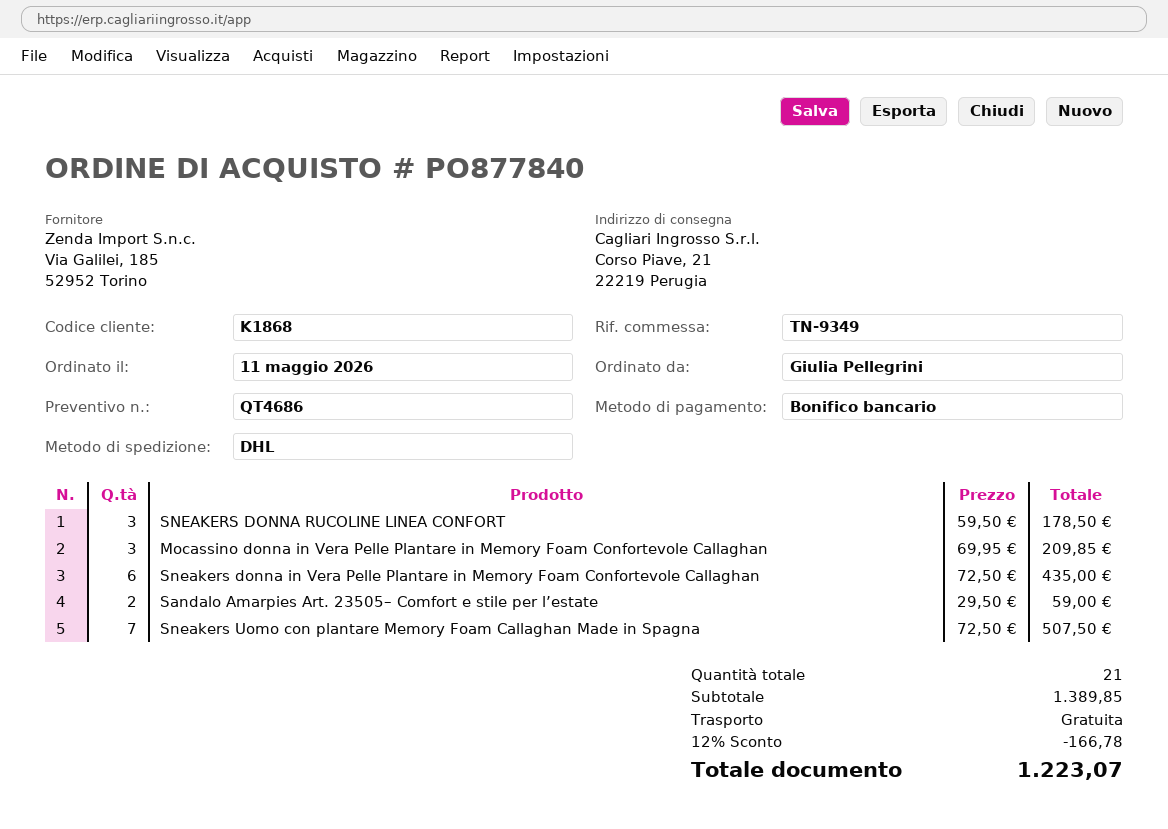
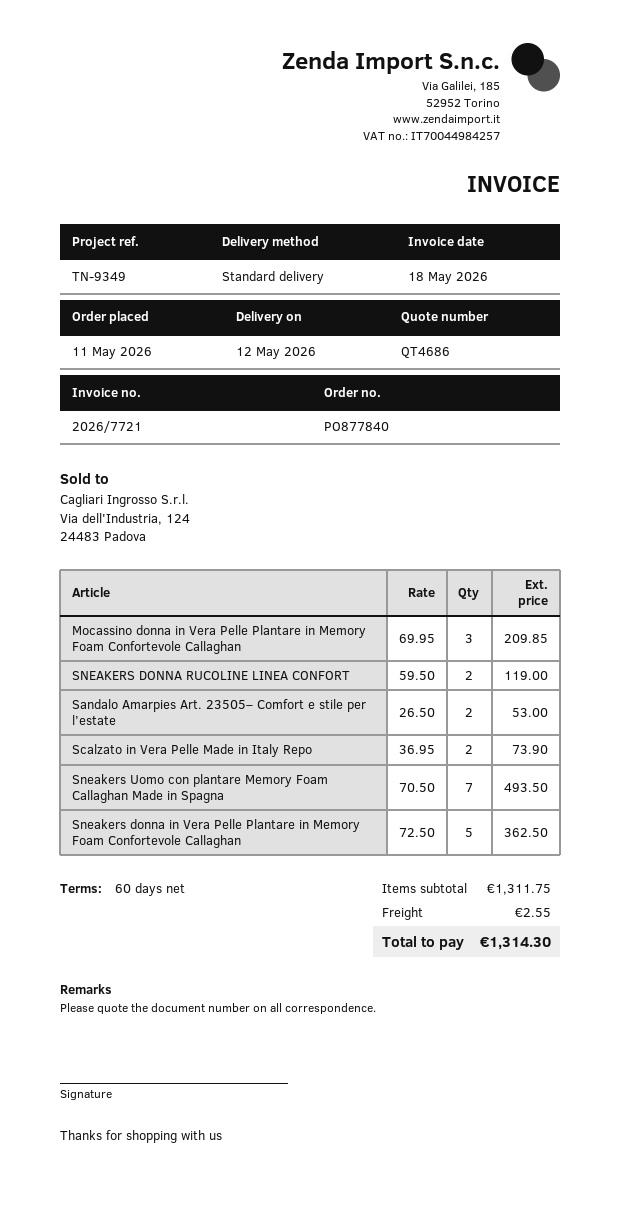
shipping method: DHL -> standard
SNEAKERS DONNA RUCOLINE LINEA CONFORT: 3 x 59.50 = 178.50 -> 2 x 59.50 = 119.00
Sneakers donna in Vera Pelle Plantare in Memory Foam Confortevole Callaghan: 6 x 72.50 = 435.00 -> 5 x 72.50 = 362.50
Sandalo Amarpies Art. 23505– Comfort e stile per l’estate: 2 x 29.50 = 59.00 -> 2 x 26.50 = 53.00
Sneakers Uomo con plantare Memory Foam Callaghan Made in Spagna: 7 x 72.50 = 507.50 -> 7 x 70.50 = 493.50
Scalzato in Vera Pelle Made in Italy Repo: none -> 2 x 36.95 = 73.90
subtotal: 1389.85 -> 1311.75
discount: 12% = 166.78 -> none
shipping: 0.00 -> 2.55
total: 1223.07 -> 1314.30

